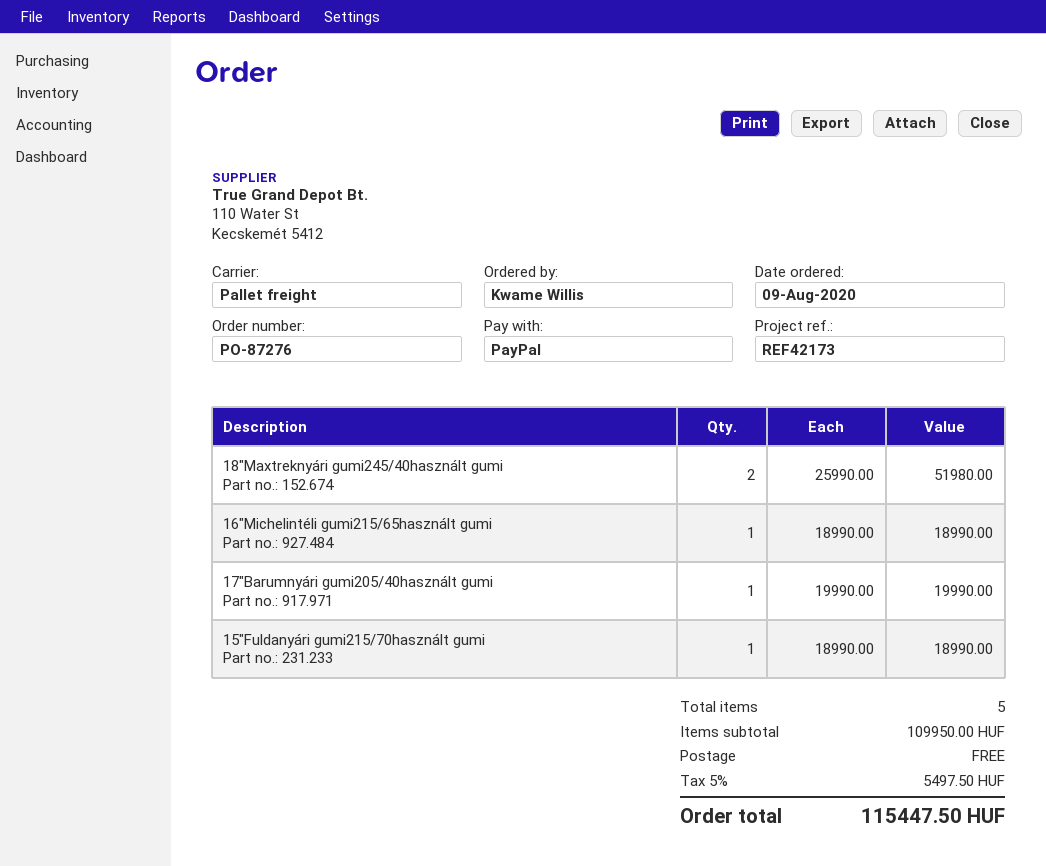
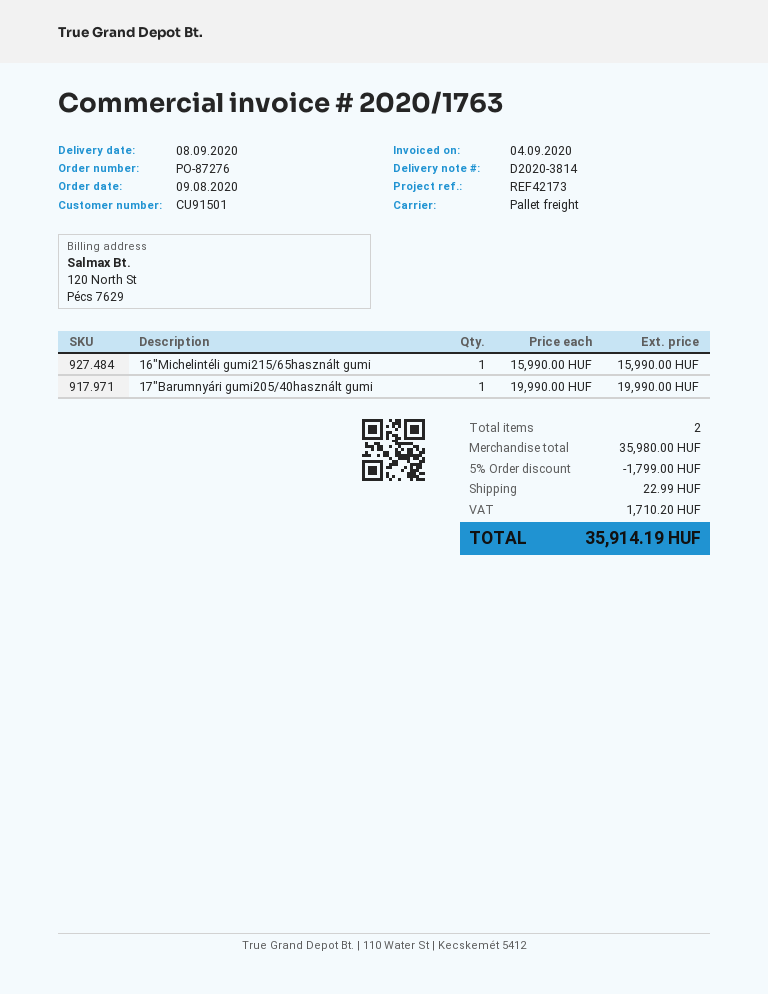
18"Maxtreknyári gumi245/40használt gumi: 2 x 25990.00 = 51980.00 -> none
16"Michelintéli gumi215/65használt gumi: 1 x 18990.00 = 18990.00 -> 1 x 15990.00 = 15990.00
15"Fuldanyári gumi215/70használt gumi: 1 x 18990.00 = 18990.00 -> none
total quantity: 5 -> 2
subtotal: 109950.00 -> 35980.00
discount: none -> 5% = 1799.00
shipping: 0.00 -> 22.99
tax: 5497.50 -> 1710.20
total: 115447.50 -> 35914.19

